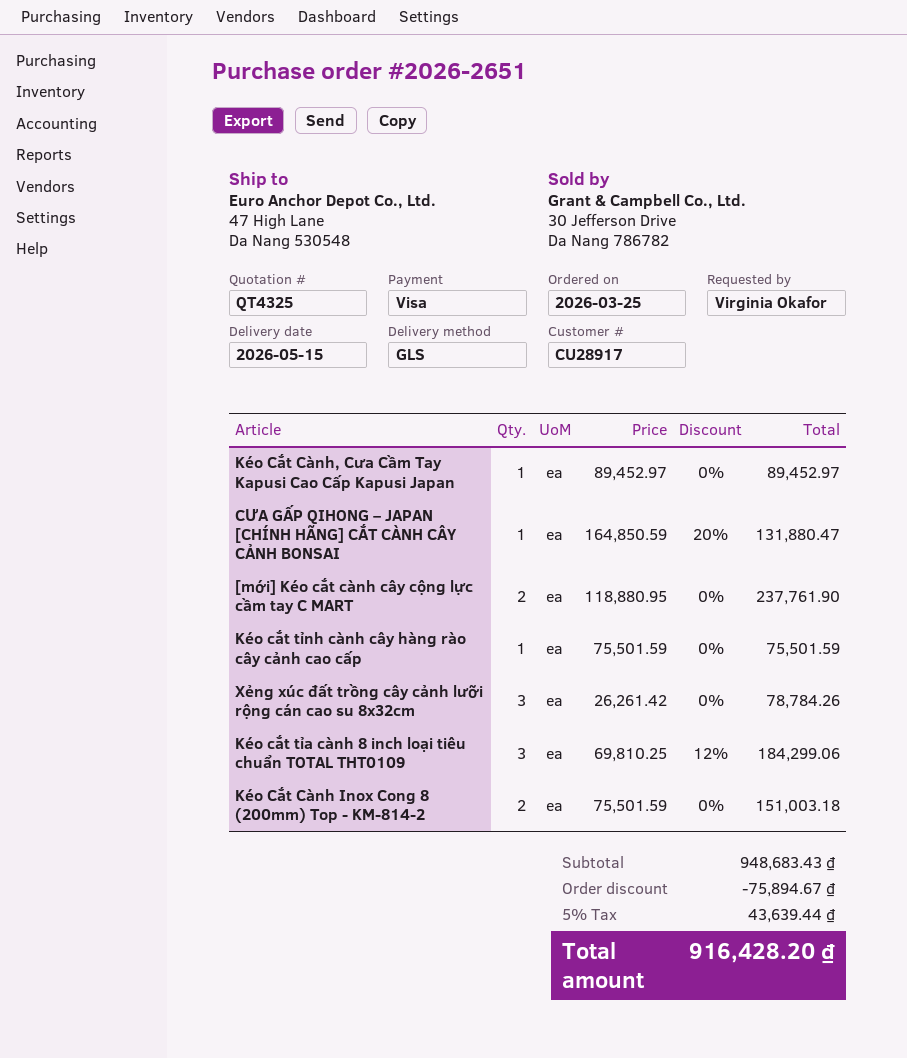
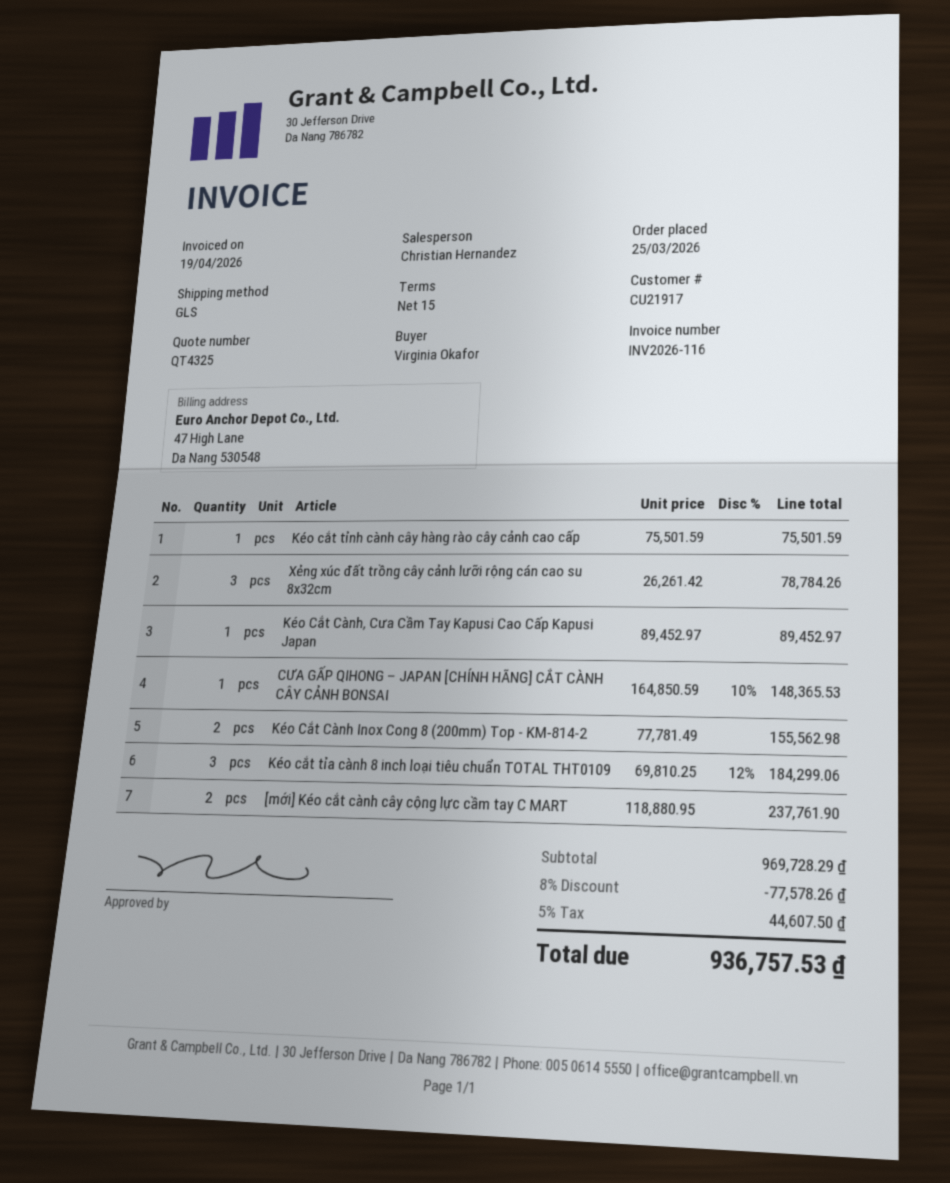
customer number: CU28917 -> CU21917
CƯA GẤP QIHONG – JAPAN [CHÍNH HÃNG] CẮT CÀNH CÂY CẢNH BONSAI: 1 x 164850.59 - 20% = 131880.47 -> 1 x 164850.59 - 10% = 148365.53
Kéo Cắt Cành Inox Cong 8 (200mm) Top - KM-814-2: 2 x 75501.59 = 151003.18 -> 2 x 77781.49 = 155562.98
subtotal: 948683.43 -> 969728.29
discount: 75894.67 -> 77578.26
tax: 5% = 43639.44 -> 5% = 44607.50
total: 916428.20 -> 936757.53

